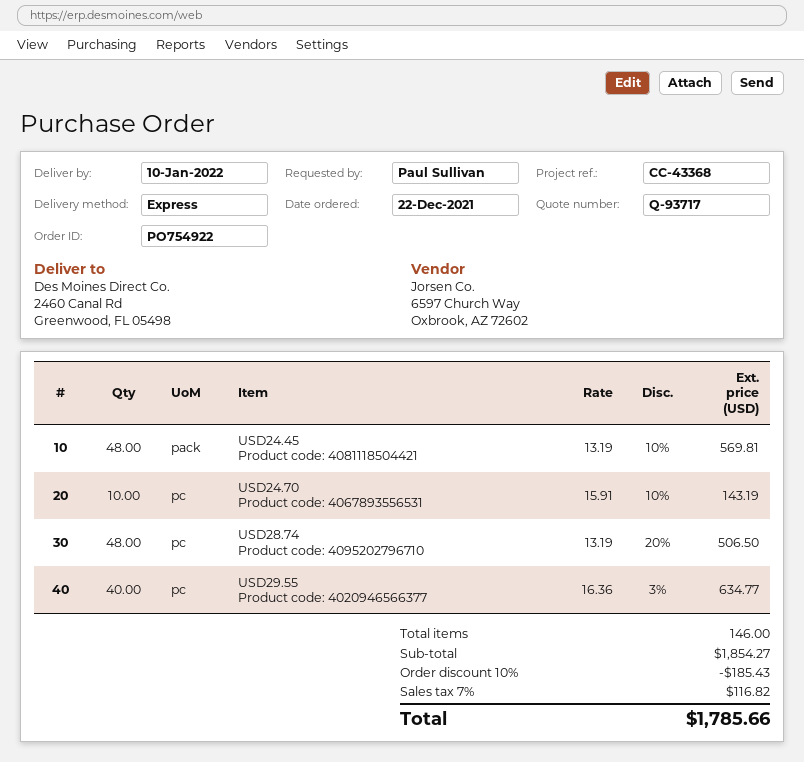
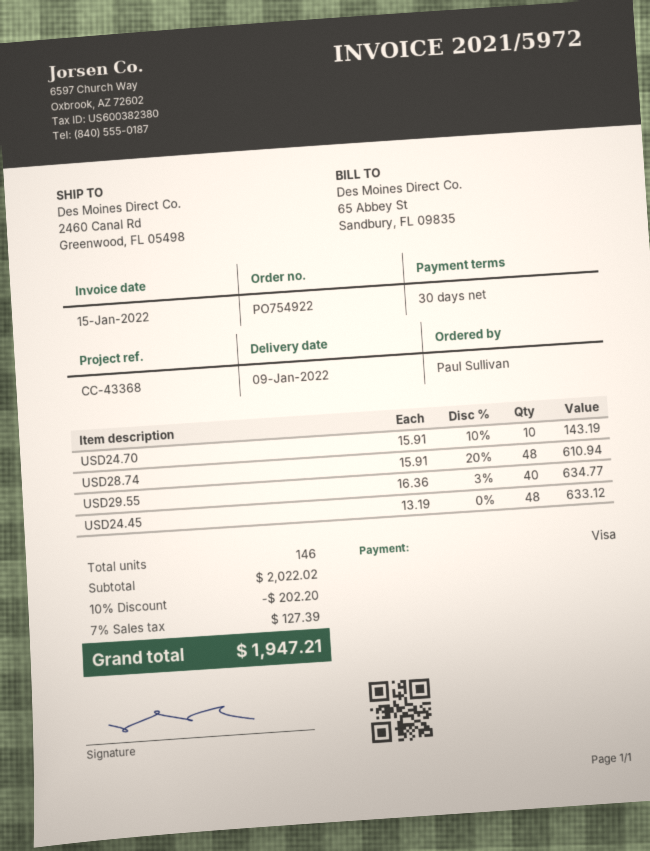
delivery date: 2022-01-10 -> 2022-01-09
USD24.45: 48 x 13.19 - 10% = 569.81 -> 48 x 13.19 = 633.12
USD28.74: 48 x 13.19 - 20% = 506.50 -> 48 x 15.91 - 20% = 610.94
subtotal: 1854.27 -> 2022.02
discount: 10% = 185.43 -> 10% = 202.20
tax: 7% = 116.82 -> 7% = 127.39
total: 1785.66 -> 1947.21

